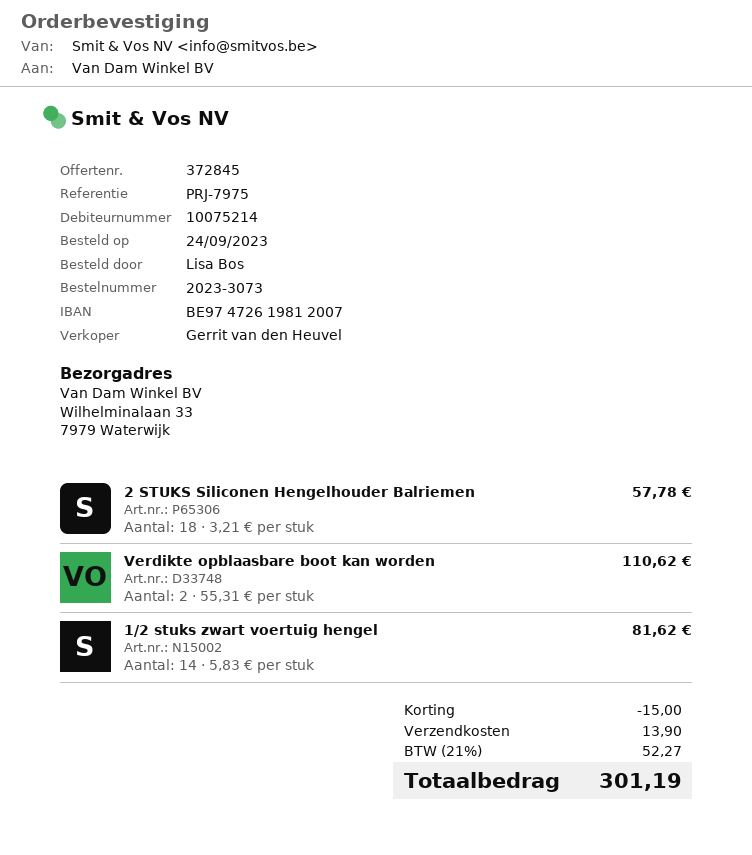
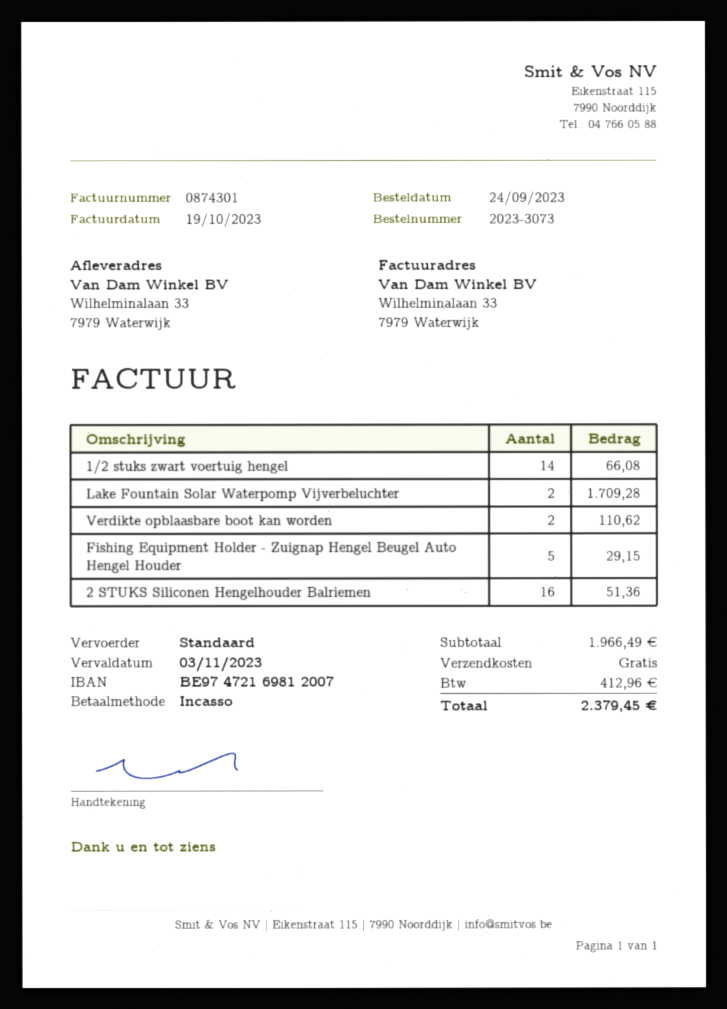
bank account: BE97472619812007 -> BE97472169812007
2 STUKS Siliconen Hengelhouder Balriemen: 18 for 57.78 -> 16 for 51.36
1/2 stuks zwart voertuig hengel: 14 for 81.62 -> 14 for 66.08
Lake Fountain Solar Waterpomp Vijverbeluchter: none -> 2 for 1709.28
Fishing Equipment Holder - Zuignap Hengel Beugel Auto Hengel Houder: none -> 5 for 29.15
discount: 15.00 -> none
shipping: 13.90 -> 0.00
tax: 52.27 -> 412.96
total: 301.19 -> 2379.45

